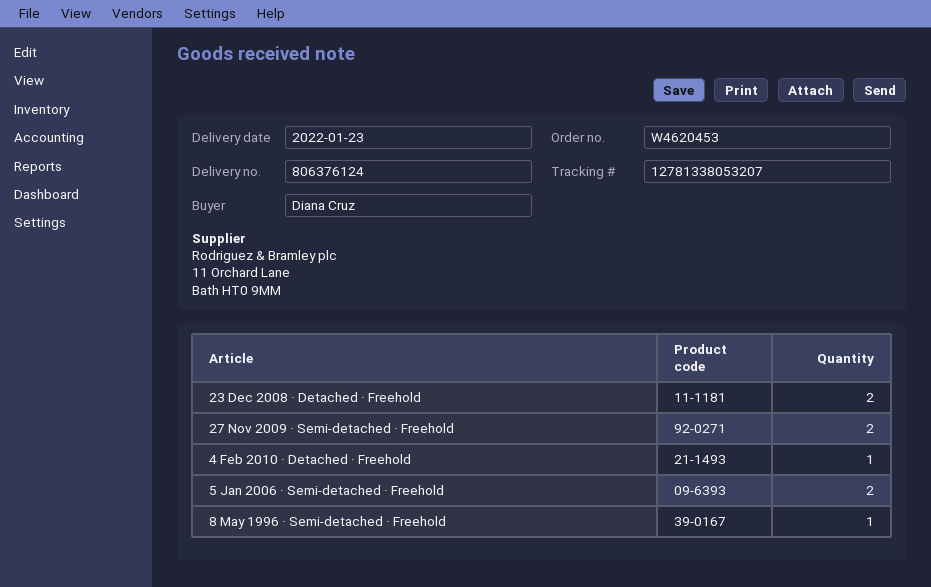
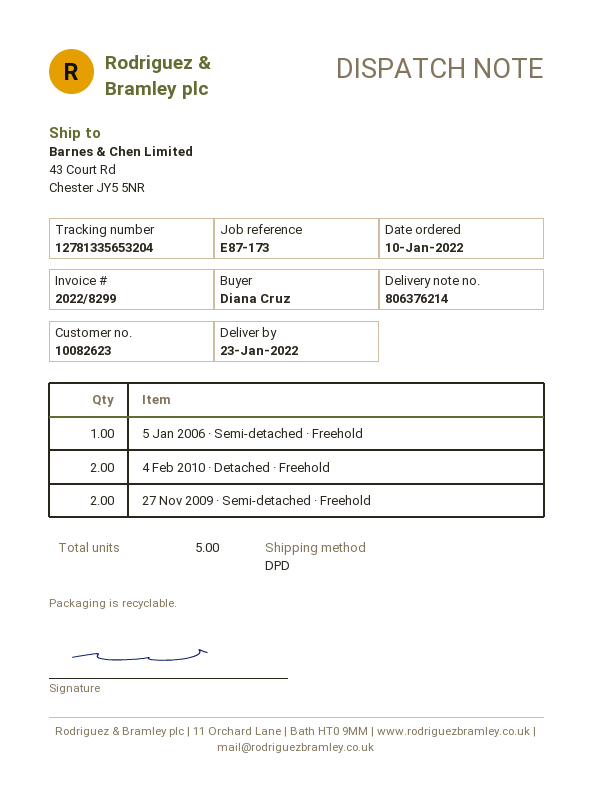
delivery note number: 806376124 -> 806376214
tracking number: 12781338053207 -> 12781335653204
23 Dec 2008 · Detached · Freehold: 2 -> none
4 Feb 2010 · Detached · Freehold: 1 -> 2
5 Jan 2006 · Semi-detached · Freehold: 2 -> 1
8 May 1996 · Semi-detached · Freehold: 1 -> none

